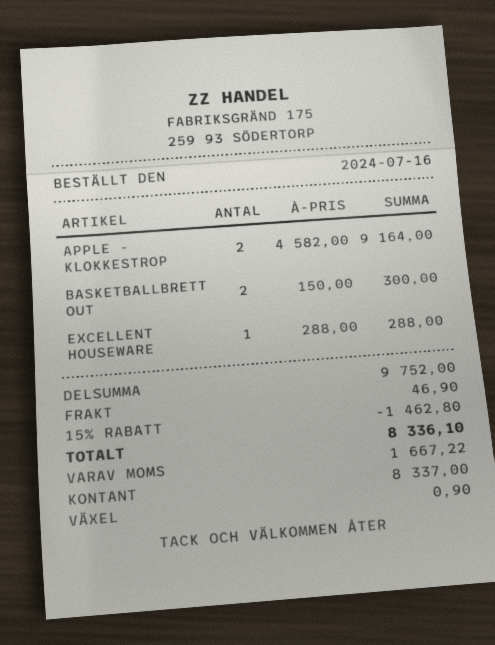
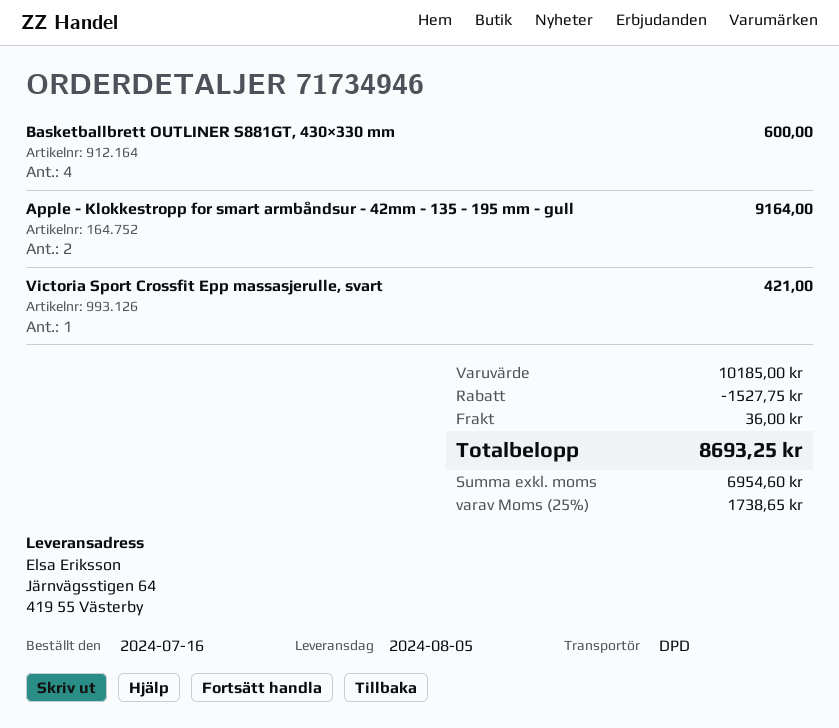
BASKETBALLBRETT OUT: 2 for 300.00 -> 4 for 600.00
EXCELLENT HOUSEWARE: 1 for 288.00 -> none
Victoria Sport Crossfit Epp massasjerulle, svart: none -> 1 for 421.00
subtotal: 9752.00 -> 10185.00
discount: 1462.80 -> 1527.75
shipping: 46.90 -> 36.00
tax: 1667.22 -> 1738.65
total: 8336.10 -> 8693.25

